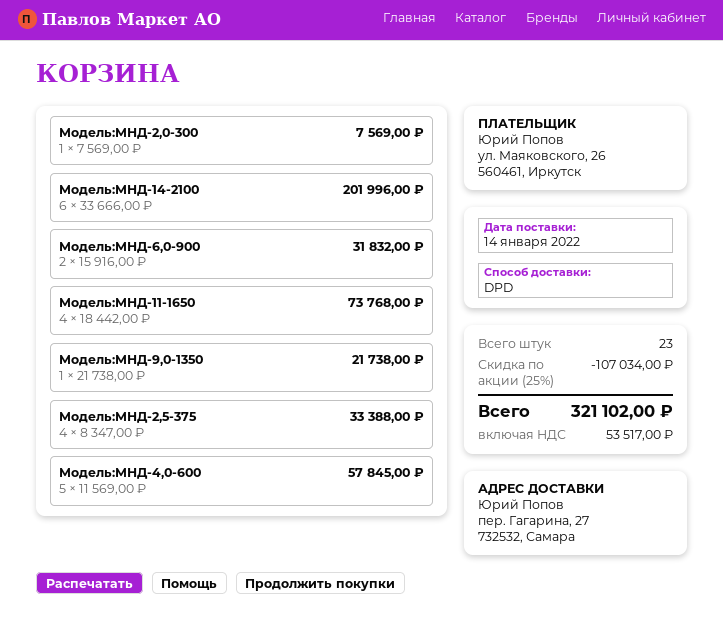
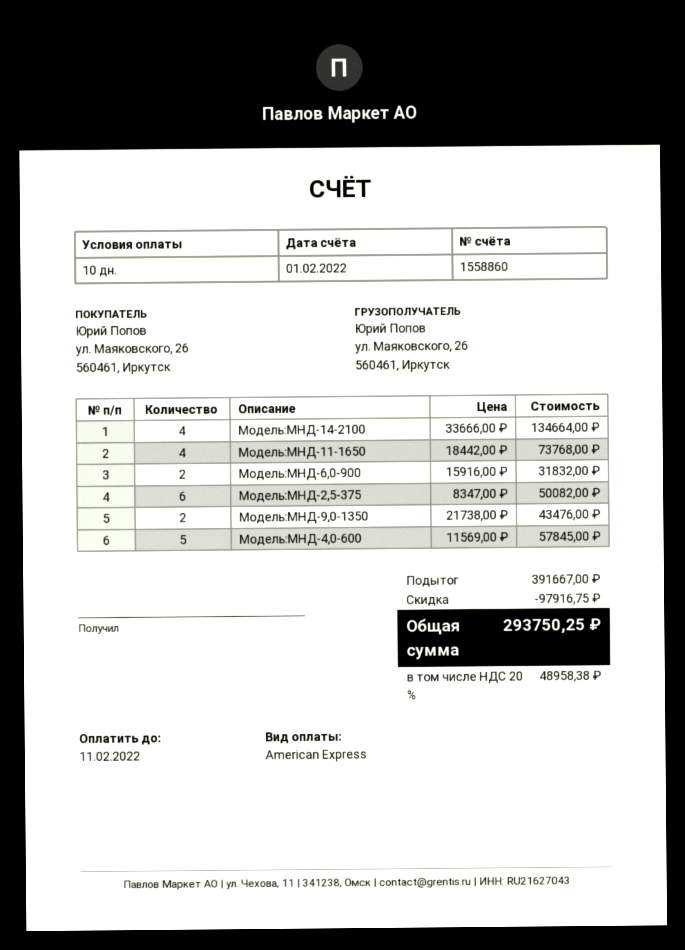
ship to: пер. Гагарина, 27, 732532, Самара -> ул. Маяковского, 26, 560461, Иркутск
Модель:МНД-2,0-300: 1 x 7569.00 = 7569.00 -> none
Модель:МНД-14-2100: 6 x 33666.00 = 201996.00 -> 4 x 33666.00 = 134664.00
Модель:МНД-9,0-1350: 1 x 21738.00 = 21738.00 -> 2 x 21738.00 = 43476.00
Модель:МНД-2,5-375: 4 x 8347.00 = 33388.00 -> 6 x 8347.00 = 50082.00
discount: 107034.00 -> 97916.75
tax: 53517.00 -> 48958.38
total: 321102.00 -> 293750.25

